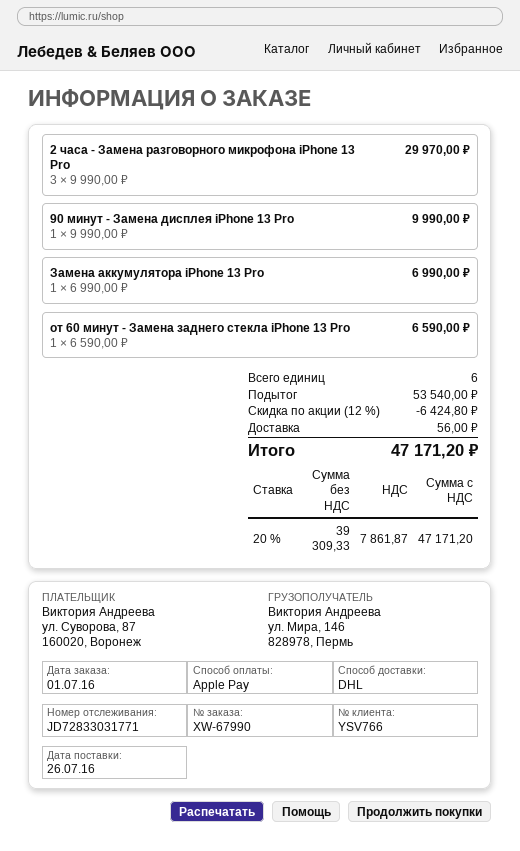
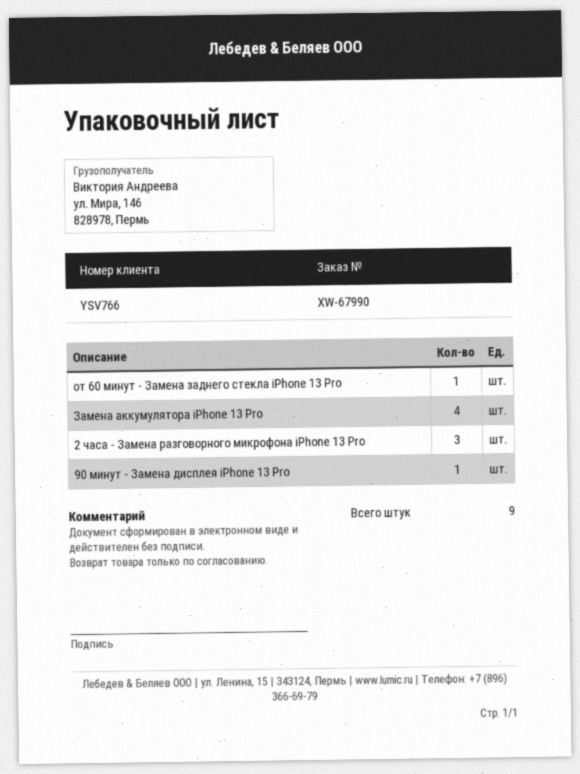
Замена аккумулятора iPhone 13 Pro: 1 -> 4
total quantity: 6 -> 9

